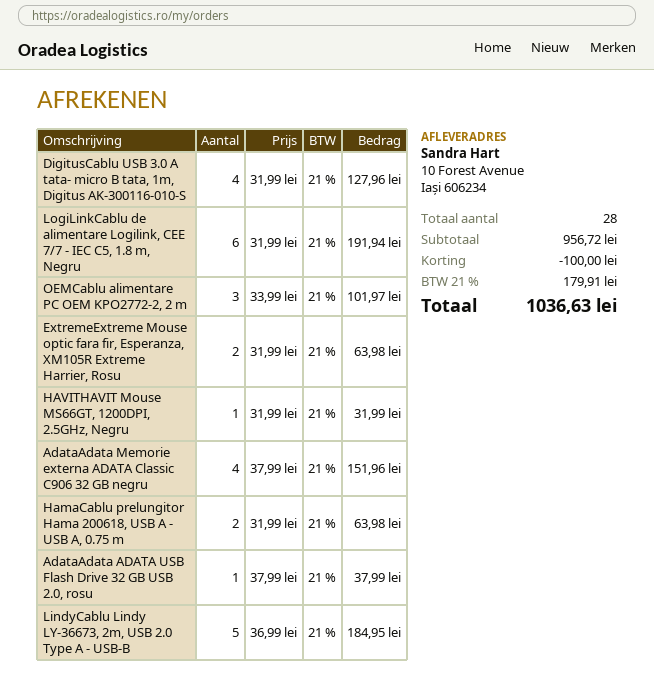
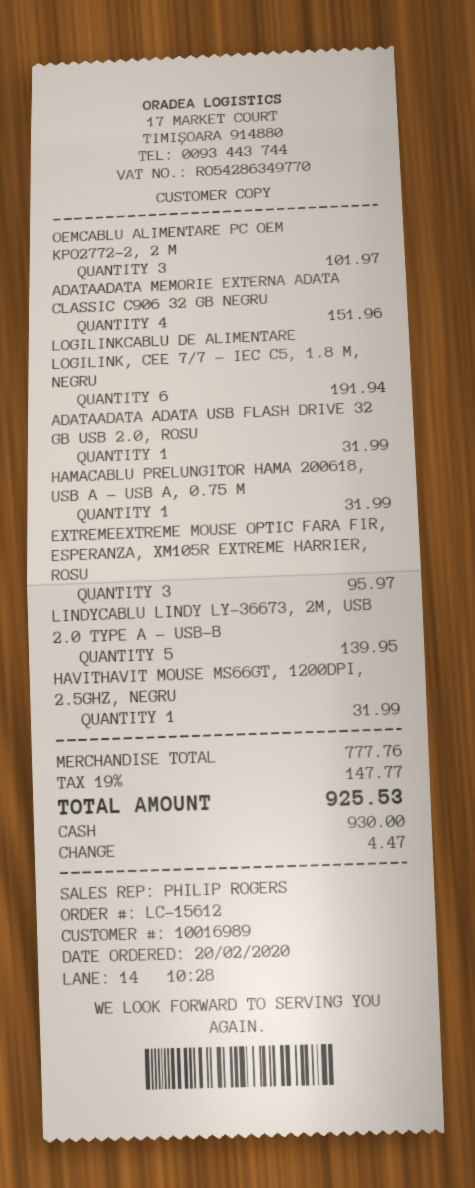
DigitusCablu USB 3.0 A tata- micro B tata, 1m, Digitus AK-300116-010-S: 4 for 127.96 -> none
ExtremeExtreme Mouse optic fara fir, Esperanza, XM105R Extreme Harrier, Rosu: 2 for 63.98 -> 3 for 95.97
HamaCablu prelungitor Hama 200618, USB A - USB A, 0.75 m: 2 for 63.98 -> 1 for 31.99
AdataAdata ADATA USB Flash Drive 32 GB USB 2.0, rosu: 1 for 37.99 -> 1 for 31.99
LindyCablu Lindy LY-36673, 2m, USB 2.0 Type A - USB-B: 5 for 184.95 -> 5 for 139.95
subtotal: 956.72 -> 777.76
discount: 100.00 -> none
tax: 21% = 179.91 -> 19% = 147.77
total: 1036.63 -> 925.53

